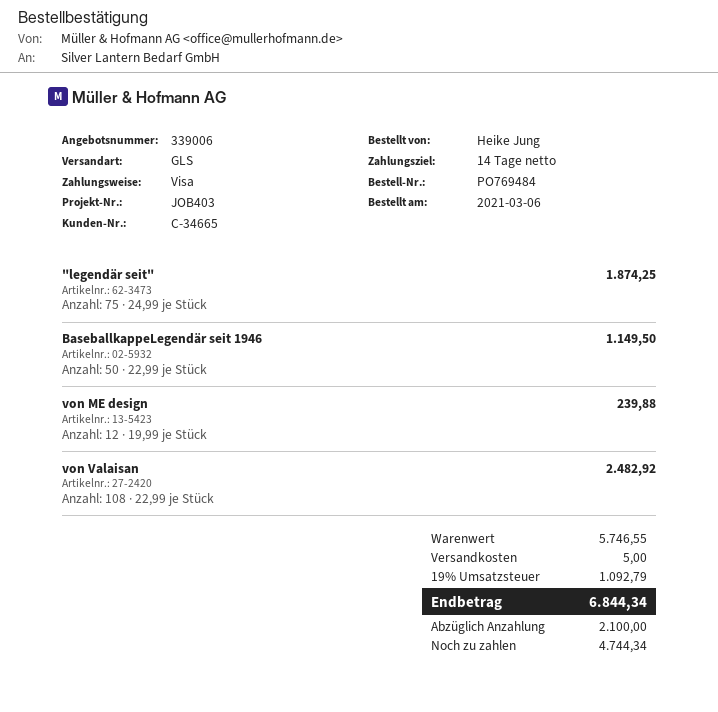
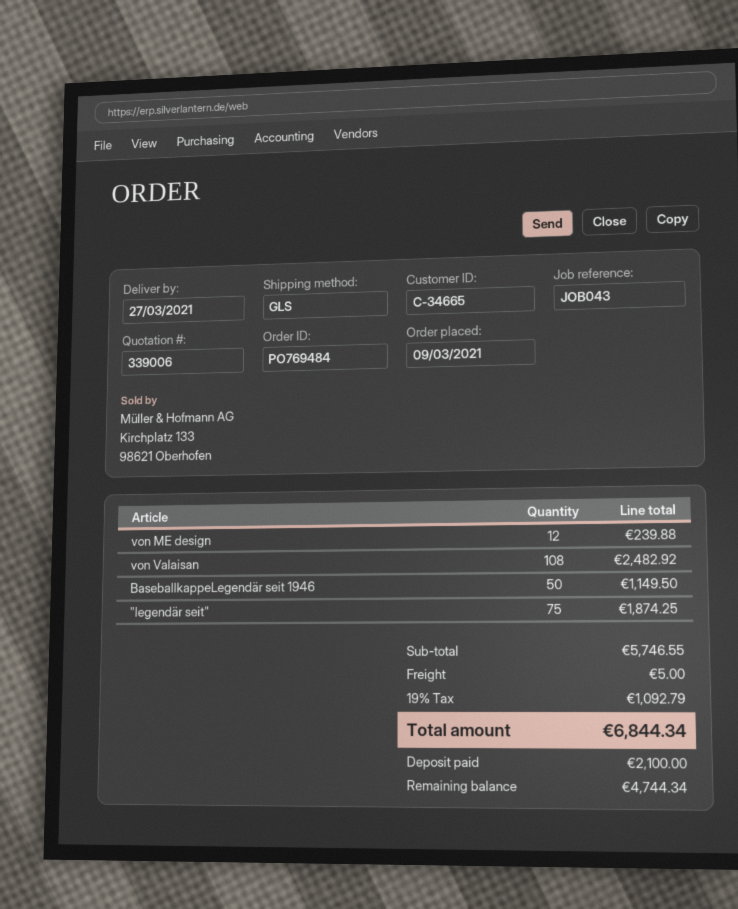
order date: 2021-03-06 -> 2021-03-09
reference: JOB403 -> JOB043

